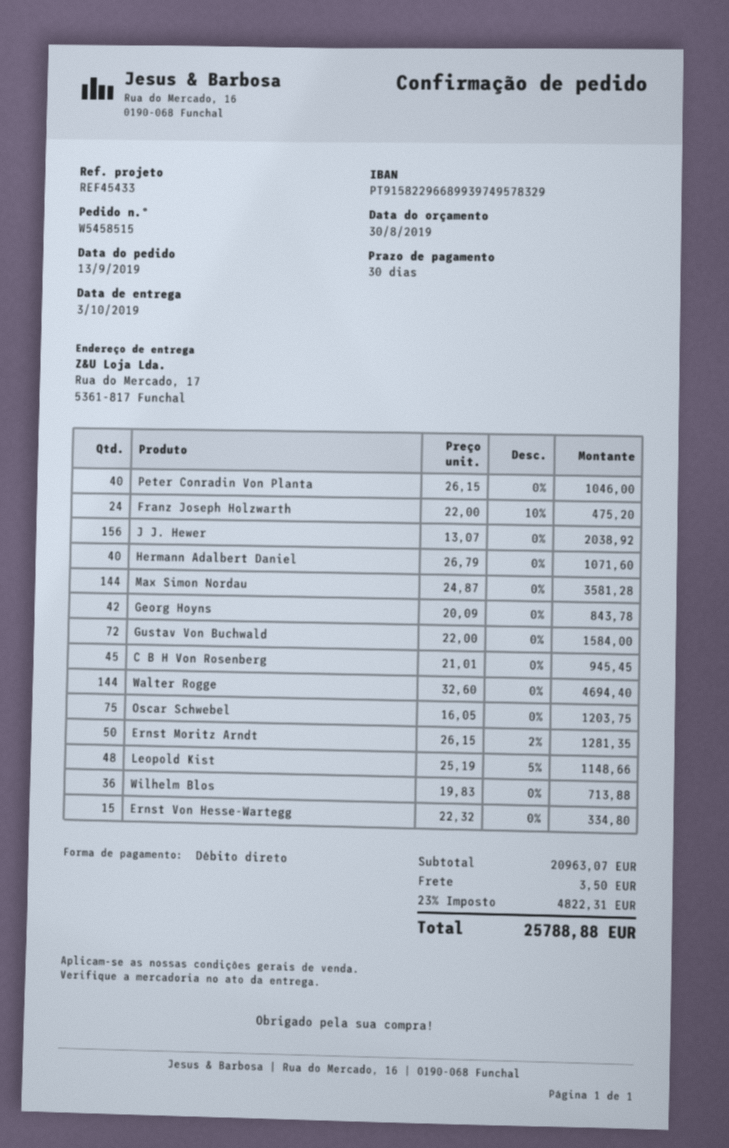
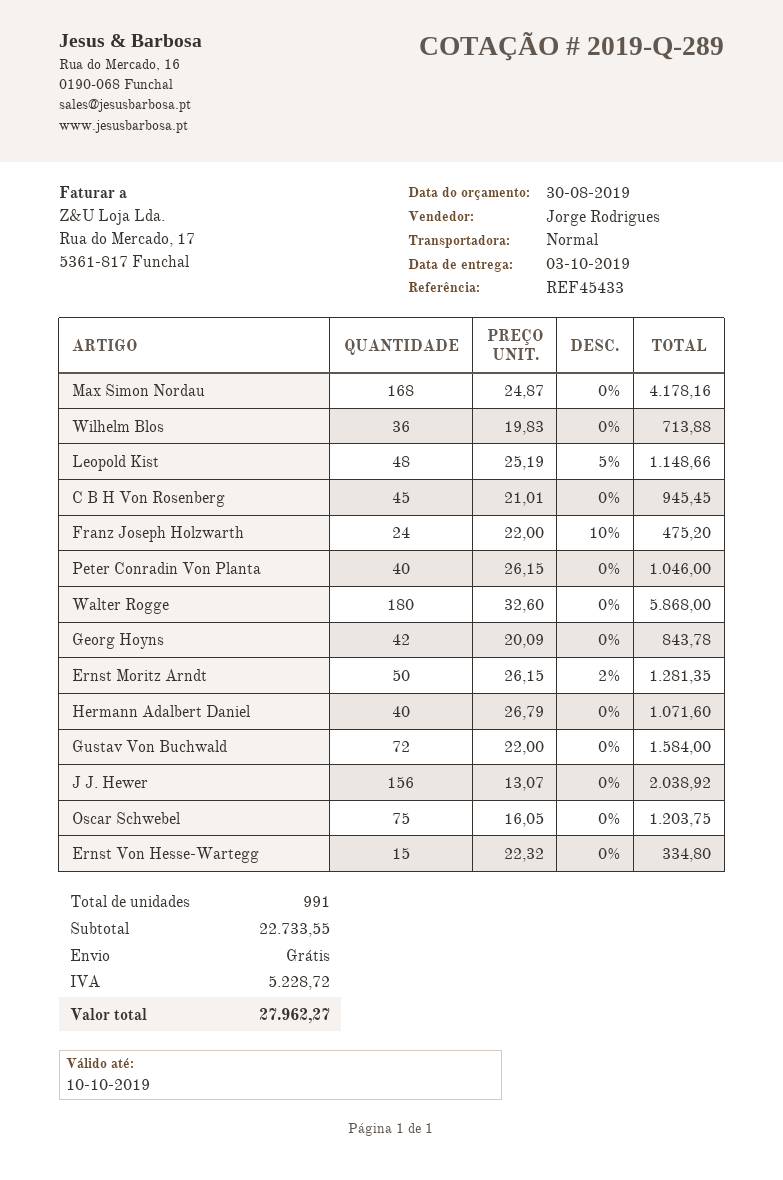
Max Simon Nordau: 144 x 24.87 = 3581.28 -> 168 x 24.87 = 4178.16
Walter Rogge: 144 x 32.60 = 4694.40 -> 180 x 32.60 = 5868.00
subtotal: 20963.07 -> 22733.55
shipping: 3.50 -> 0.00
tax: 4822.31 -> 5228.72
total: 25788.88 -> 27962.27

